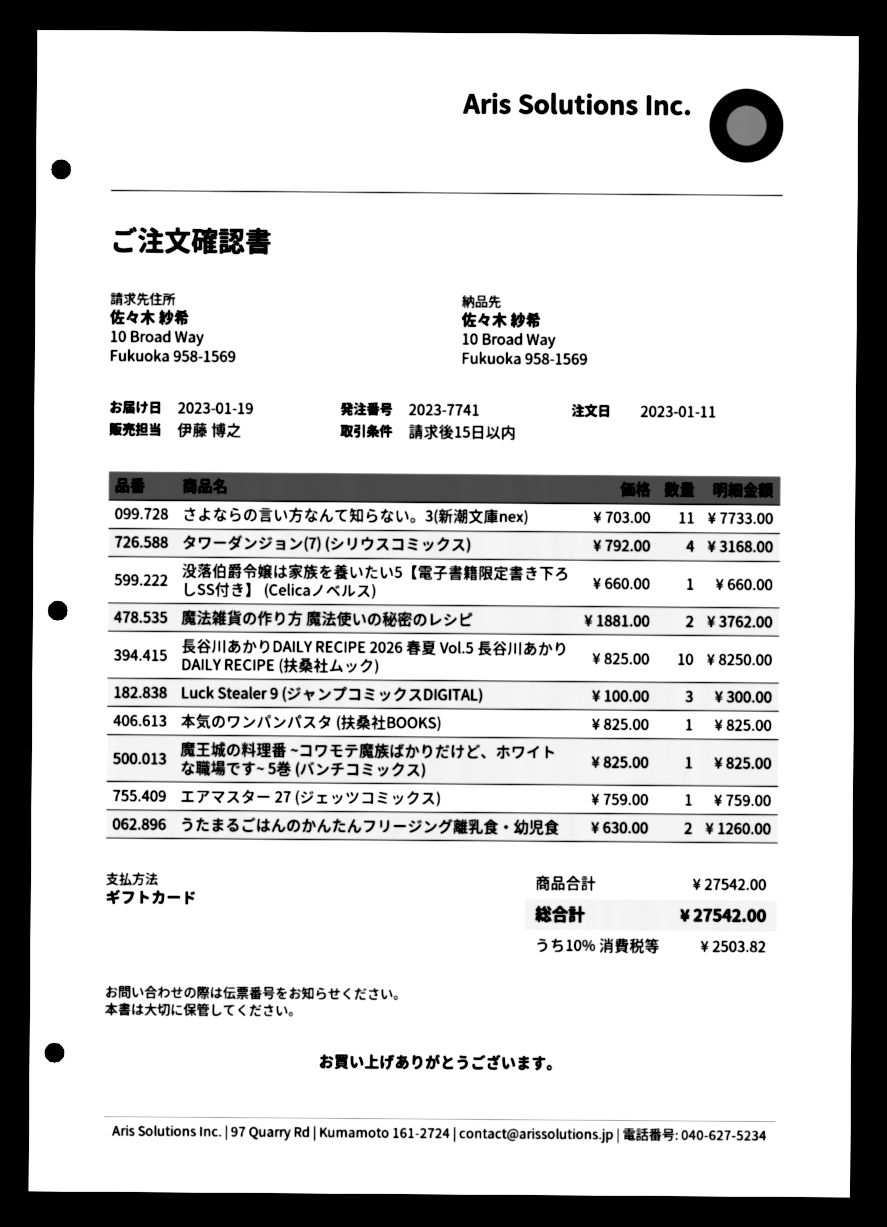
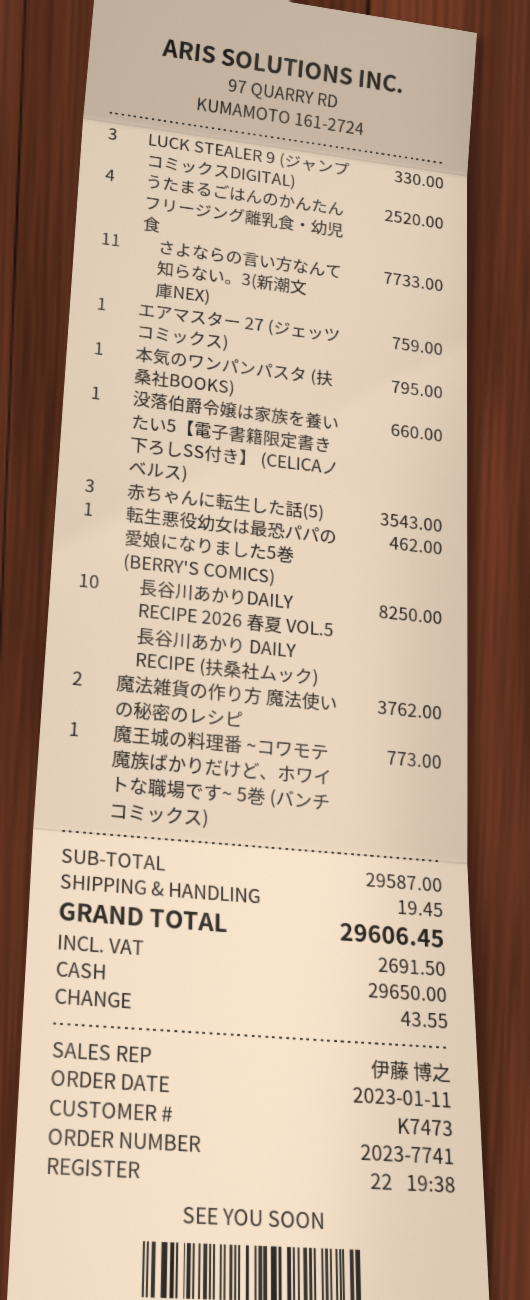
payment method: gift card -> cash
タワーダンジョン(7) (シリウスコミックス): 4 for 3168.00 -> none
Luck Stealer 9 (ジャンプコミックスDIGITAL): 3 for 300.00 -> 3 for 330.00
本気のワンパンパスタ (扶桑社BOOKS): 1 for 825.00 -> 1 for 795.00
魔王城の料理番 ~コワモテ魔族ばかりだけど、ホワイトな職場です~ 5巻 (バンチコミックス): 1 for 825.00 -> 1 for 773.00
うたまるごはんのかんたんフリージング離乳食・幼児食: 2 for 1260.00 -> 4 for 2520.00
赤ちゃんに転生した話(5): none -> 3 for 3543.00
転生悪役幼女は最恐パパの愛娘になりました5巻 (BERRY'S COMICS): none -> 1 for 462.00
subtotal: 27542.00 -> 29587.00
shipping: none -> 19.45
tax: 2503.82 -> 2691.50
total: 27542.00 -> 29606.45

